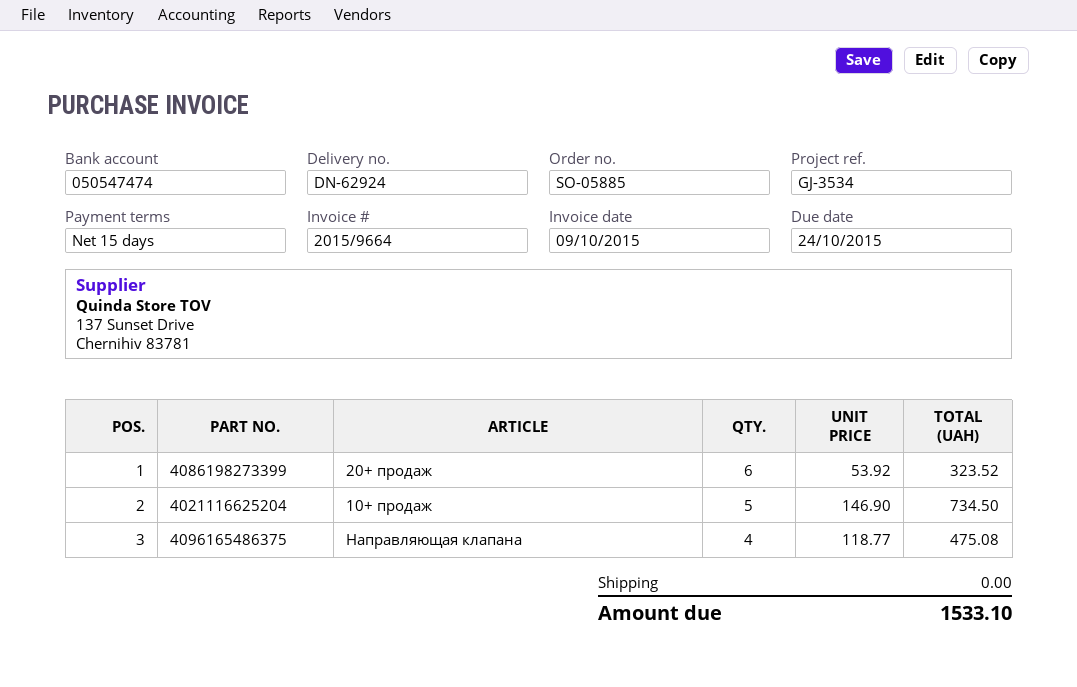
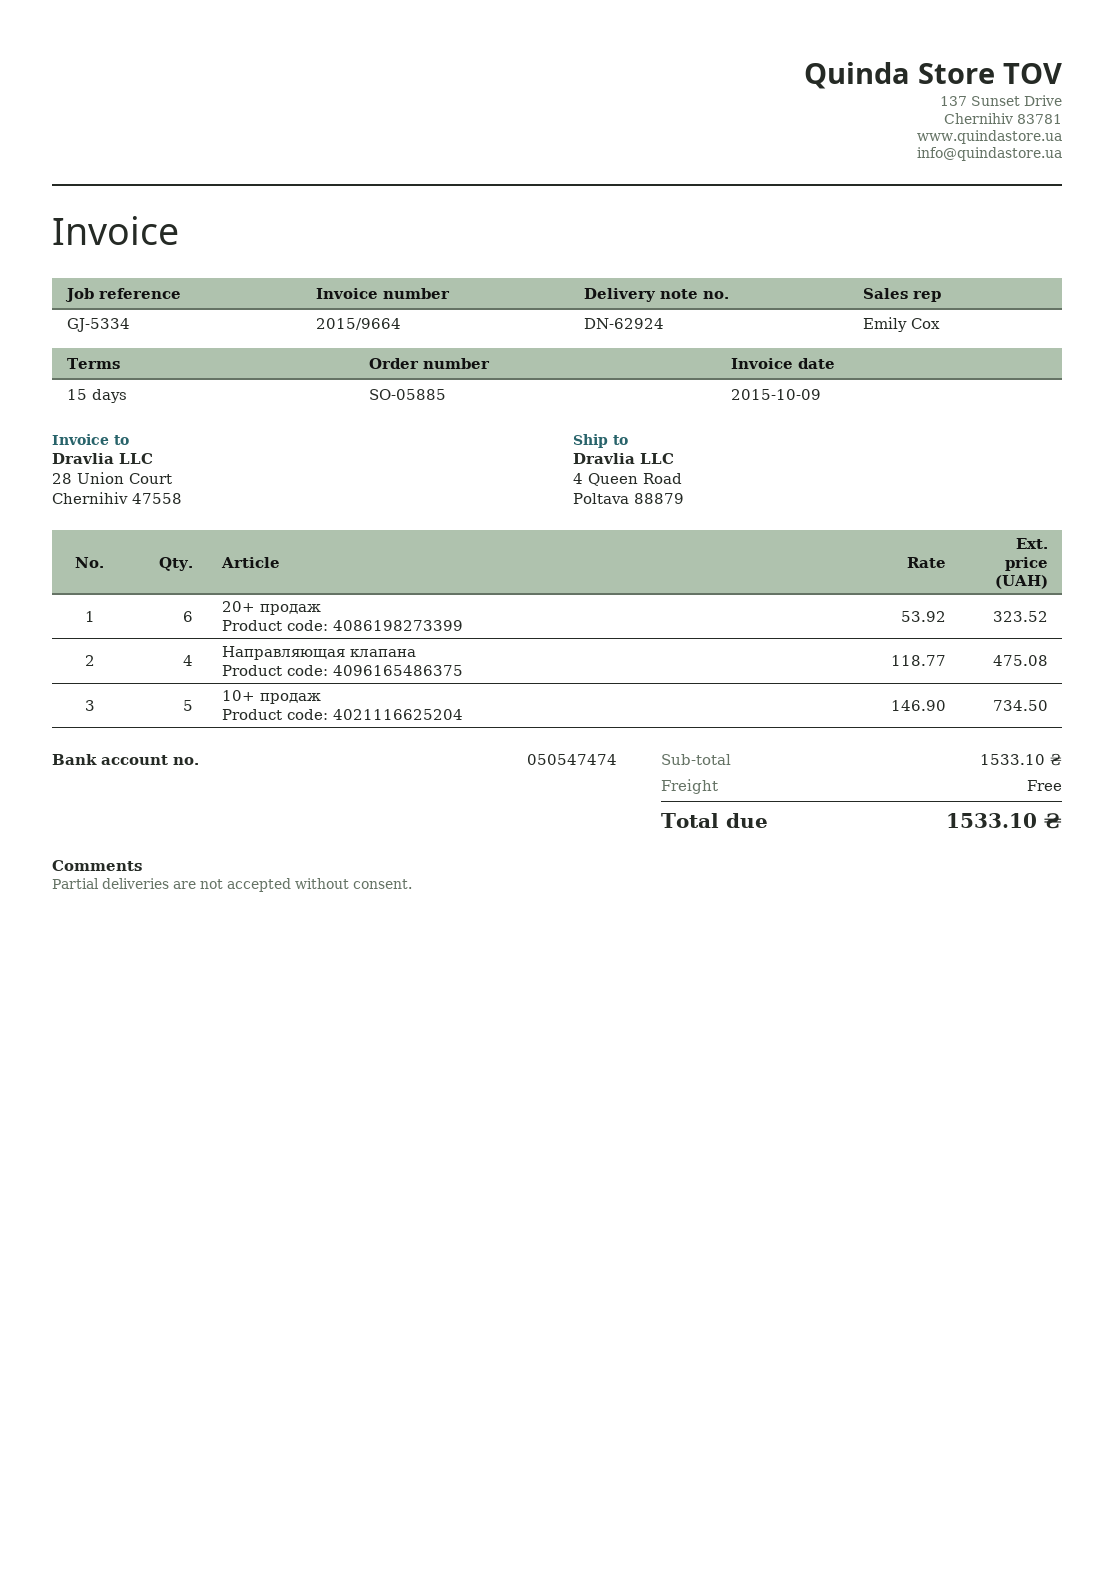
reference: GJ-3534 -> GJ-5334

